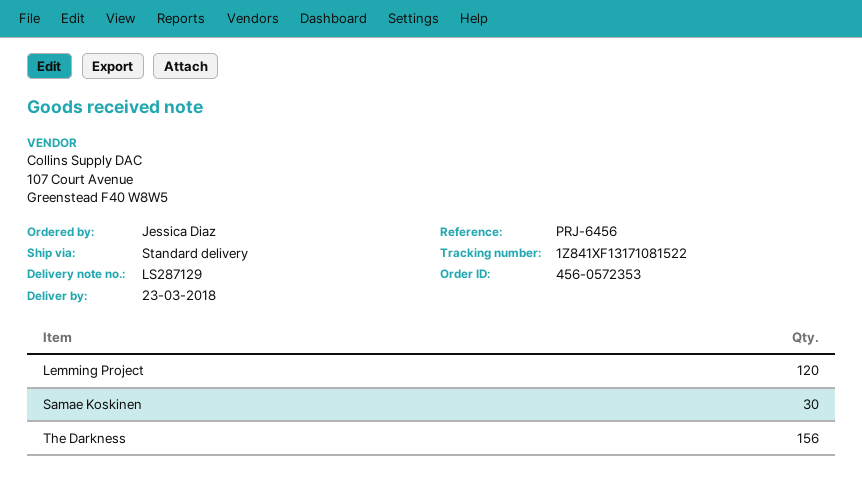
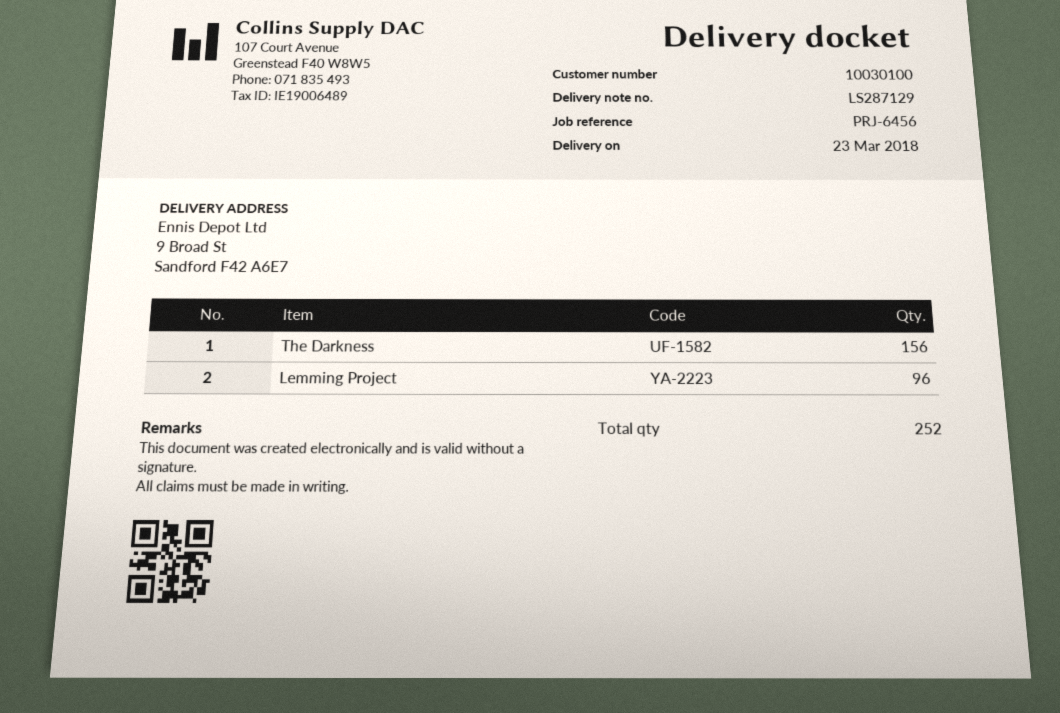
Lemming Project: 120 -> 96
Samae Koskinen: 30 -> none

